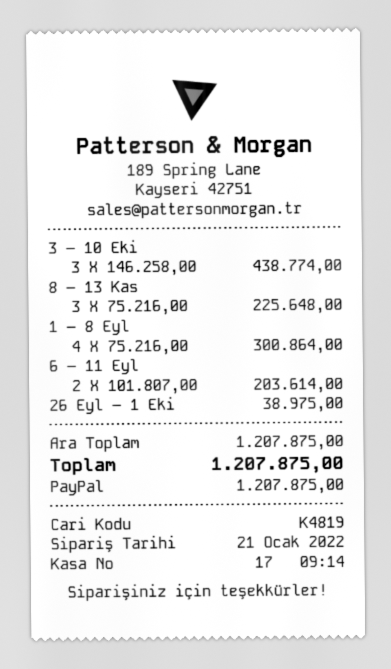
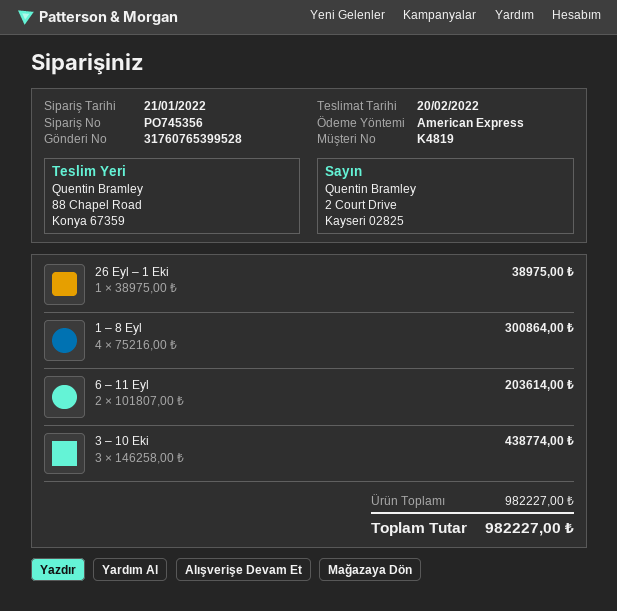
payment method: PayPal -> American Express
8 – 13 Kas: 3 x 75216.00 = 225648.00 -> none
subtotal: 1207875.00 -> 982227.00
total: 1207875.00 -> 982227.00

